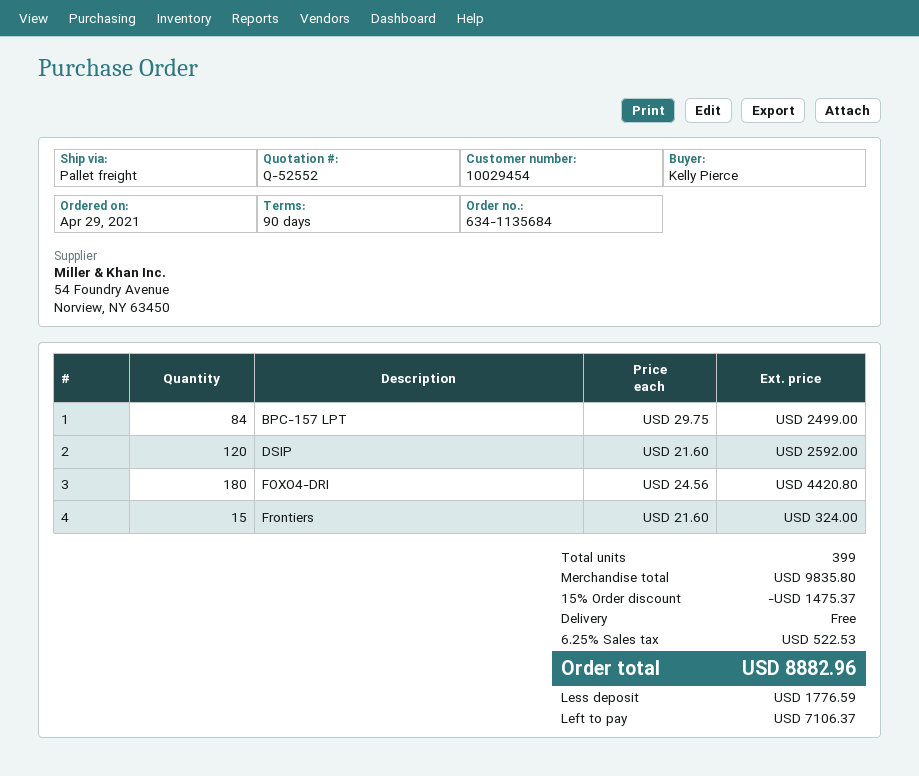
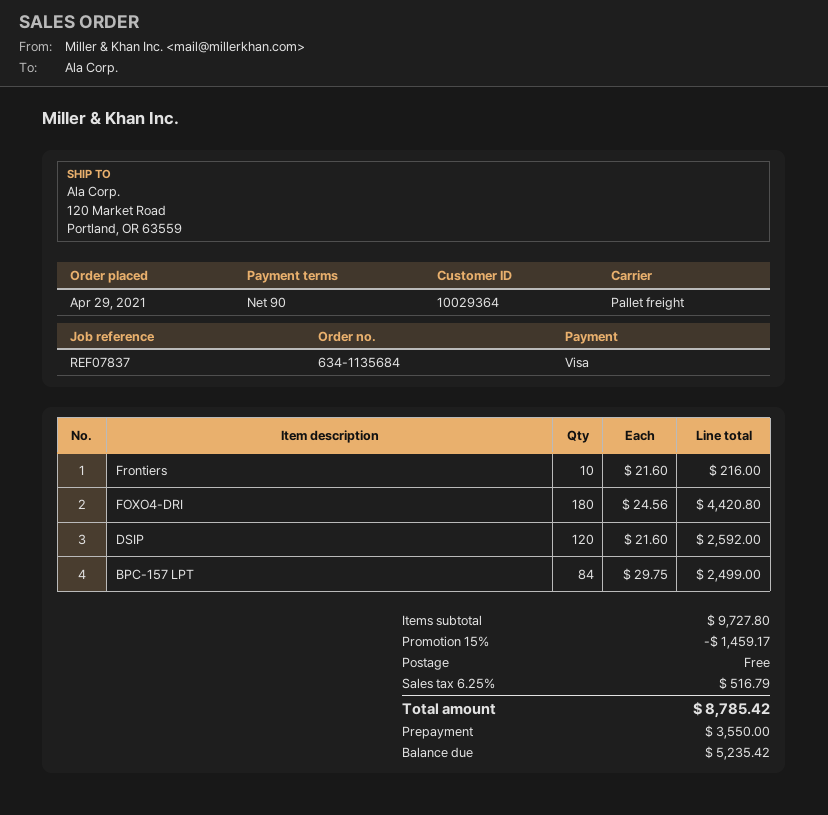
customer number: 10029454 -> 10029364
Frontiers: 15 x 21.60 = 324.00 -> 10 x 21.60 = 216.00
subtotal: 9835.80 -> 9727.80
discount: 15% = 1475.37 -> 15% = 1459.17
tax: 6.25% = 522.53 -> 6.25% = 516.79
total: 8882.96 -> 8785.42
deposit: 1776.59 -> 3550.00
balance: 7106.37 -> 5235.42

